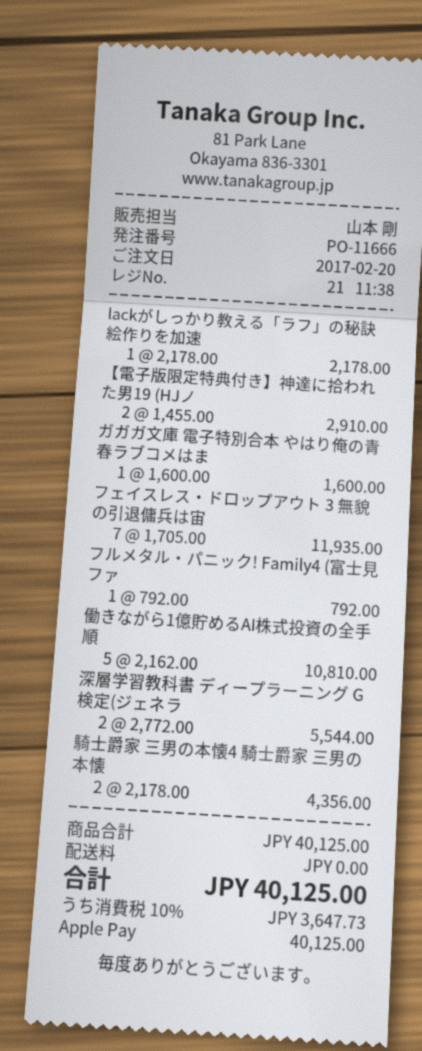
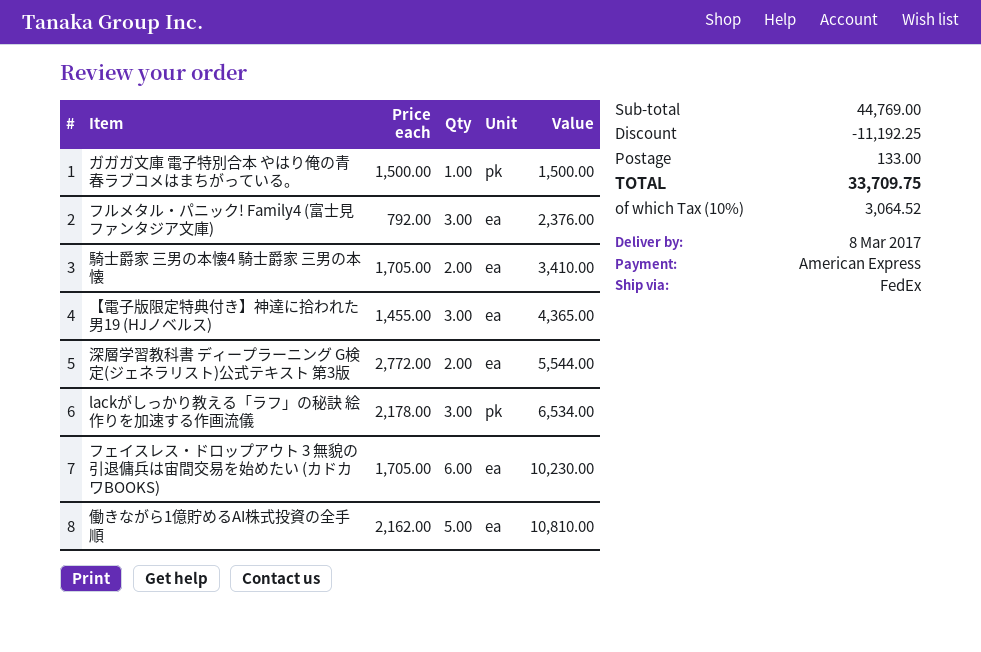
payment method: Apple Pay -> American Express
lackがしっかり教える「ラフ」の秘訣 絵作りを加速: 1 x 2178.00 = 2178.00 -> 3 x 2178.00 = 6534.00
【電子版限定特典付き】神達に拾われた男19 (HJノ: 2 x 1455.00 = 2910.00 -> 3 x 1455.00 = 4365.00
ガガガ文庫 電子特別合本 やはり俺の青春ラブコメはま: 1 x 1600.00 = 1600.00 -> 1 x 1500.00 = 1500.00
フェイスレス・ドロップアウト 3 無貌の引退傭兵は宙: 7 x 1705.00 = 11935.00 -> 6 x 1705.00 = 10230.00
フルメタル・パニック! Family4 (富士見ファ: 1 x 792.00 = 792.00 -> 3 x 792.00 = 2376.00
騎士爵家 三男の本懐4 騎士爵家 三男の本懐: 2 x 2178.00 = 4356.00 -> 2 x 1705.00 = 3410.00
subtotal: 40125.00 -> 44769.00
discount: none -> 11192.25
shipping: 0.00 -> 133.00
tax: 10% = 3647.73 -> 10% = 3064.52
total: 40125.00 -> 33709.75

